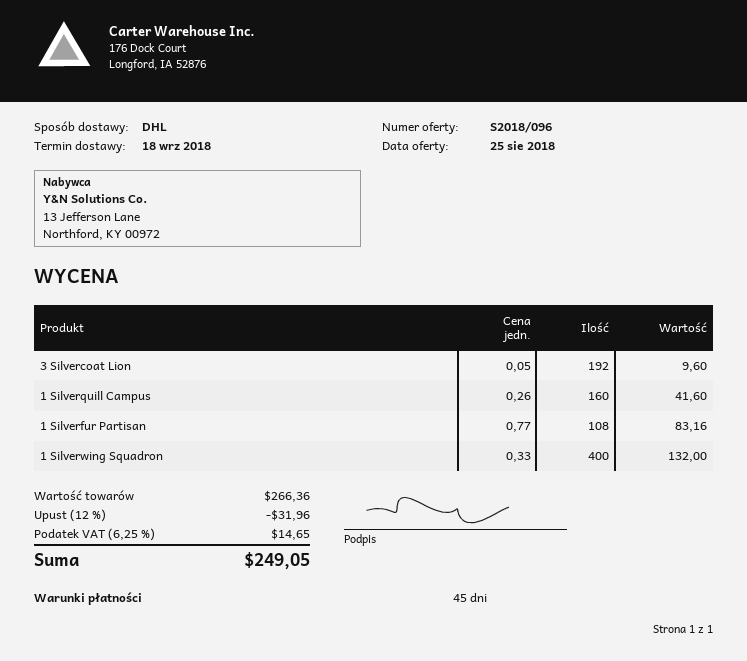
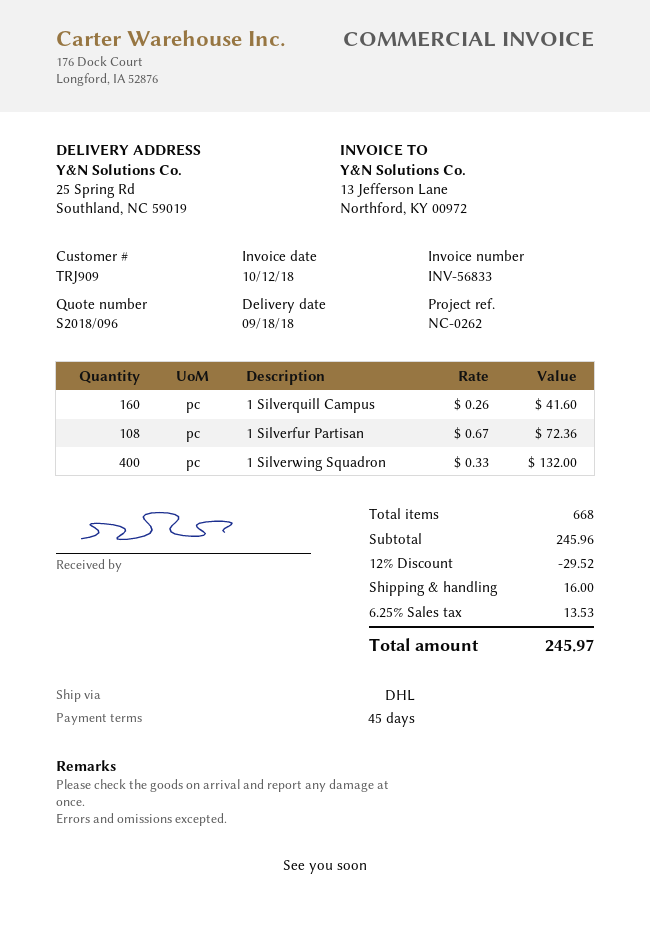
3 Silvercoat Lion: 192 x 0.05 = 9.60 -> none
1 Silverfur Partisan: 108 x 0.77 = 83.16 -> 108 x 0.67 = 72.36
subtotal: 266.36 -> 245.96
discount: 12% = 31.96 -> 12% = 29.52
shipping: none -> 16.00
tax: 6.25% = 14.65 -> 6.25% = 13.53
total: 249.05 -> 245.97

